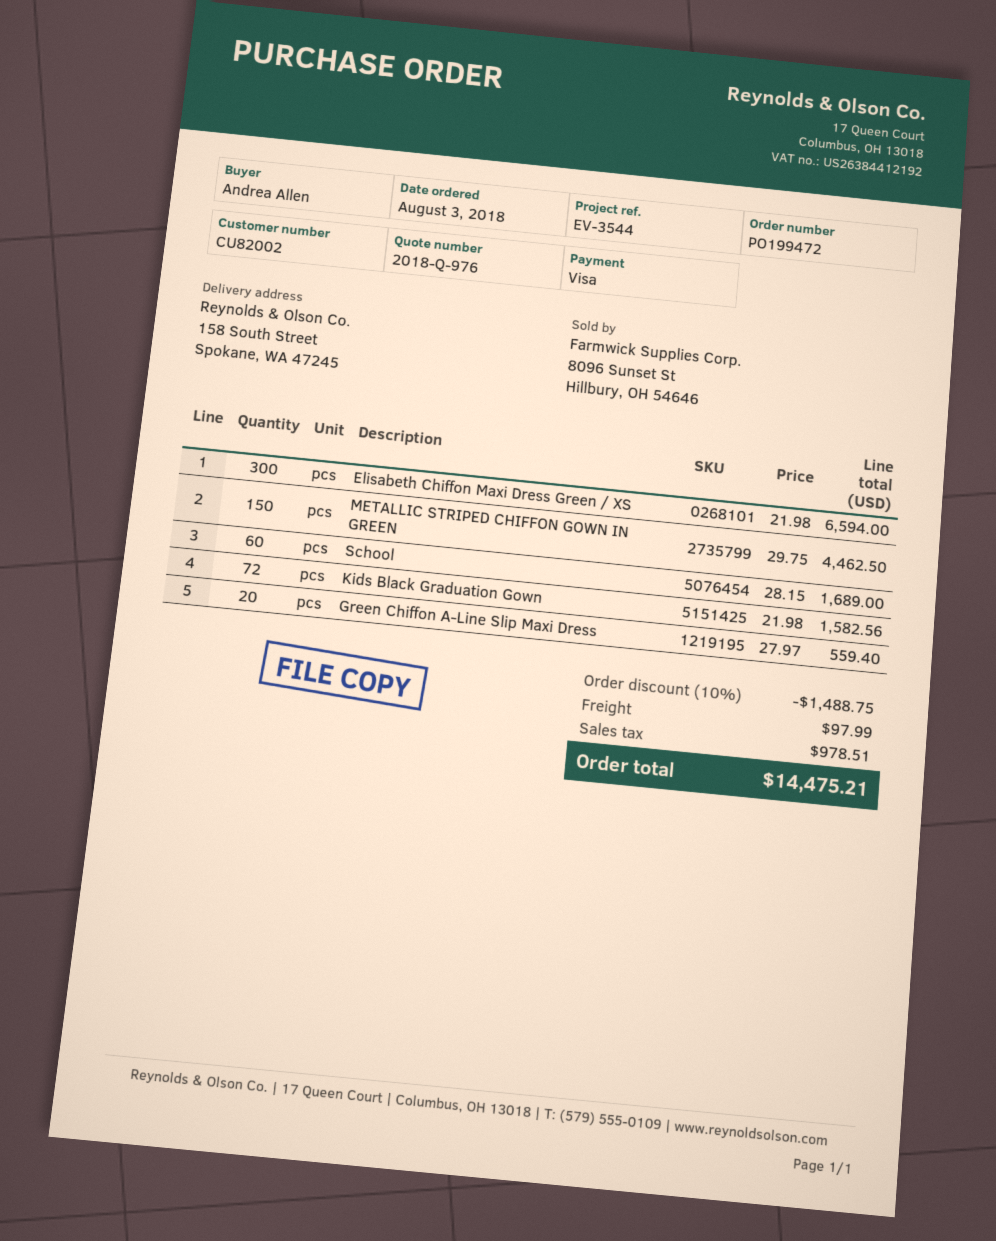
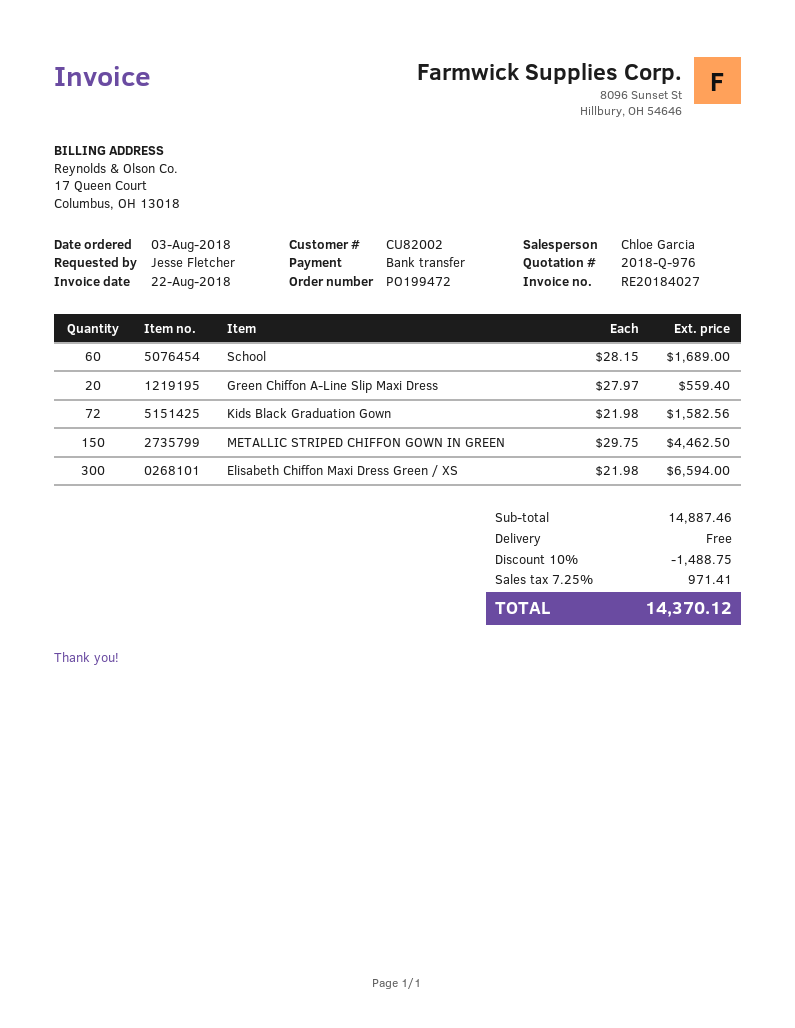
ordered by: Andrea Allen -> Jesse Fletcher
payment method: Visa -> bank transfer
shipping: 97.99 -> 0.00
tax: 978.51 -> 971.41
total: 14475.21 -> 14370.12

